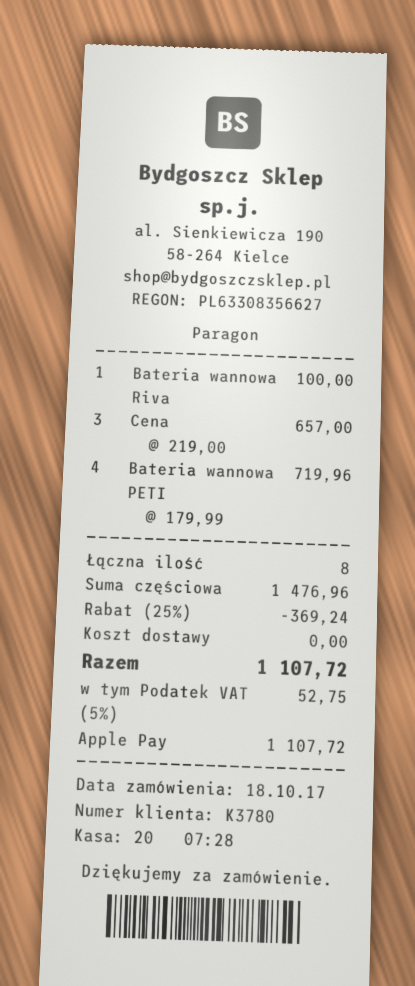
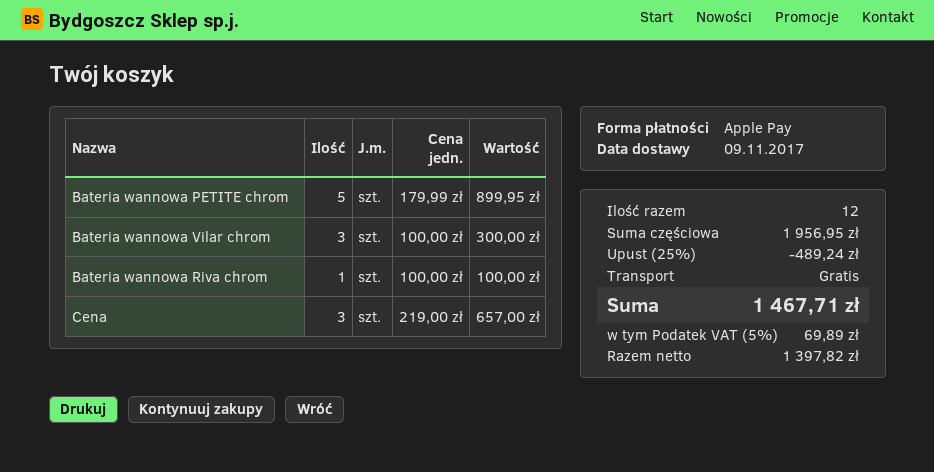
Bateria wannowa PETI: 4 x 179.99 = 719.96 -> 5 x 179.99 = 899.95
Bateria wannowa Vilar chrom: none -> 3 x 100.00 = 300.00
total quantity: 8 -> 12
subtotal: 1476.96 -> 1956.95
discount: 25% = 369.24 -> 25% = 489.24
tax: 5% = 52.75 -> 5% = 69.89
total: 1107.72 -> 1467.71

